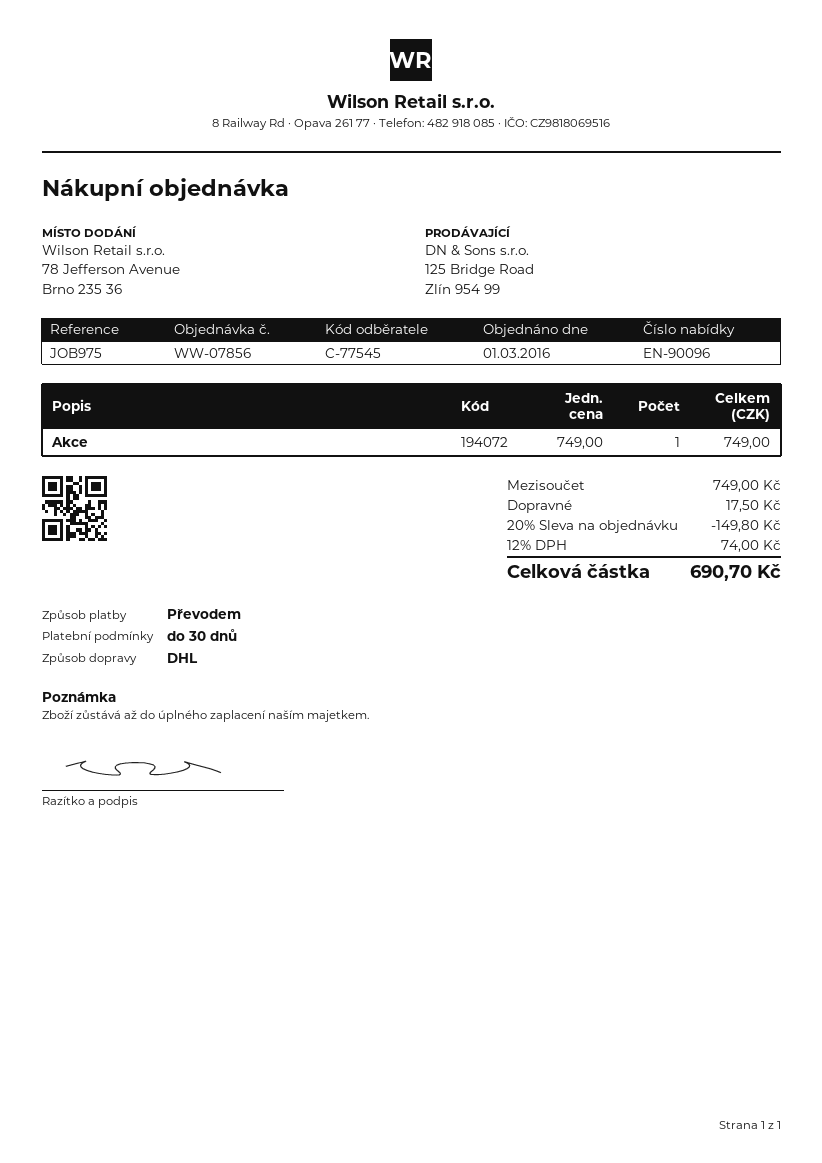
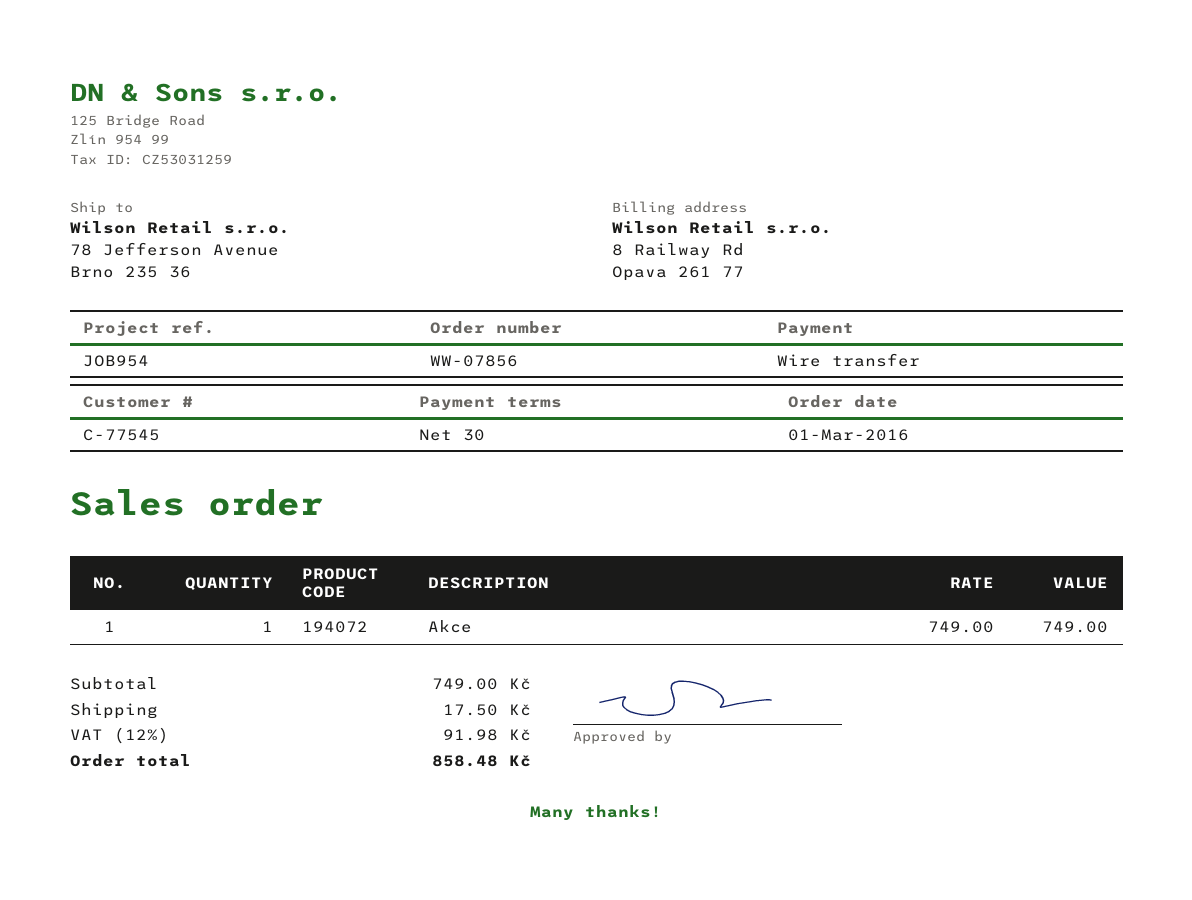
reference: JOB975 -> JOB954
discount: 20% = 149.80 -> none
tax: 12% = 74.00 -> 12% = 91.98
total: 690.70 -> 858.48

